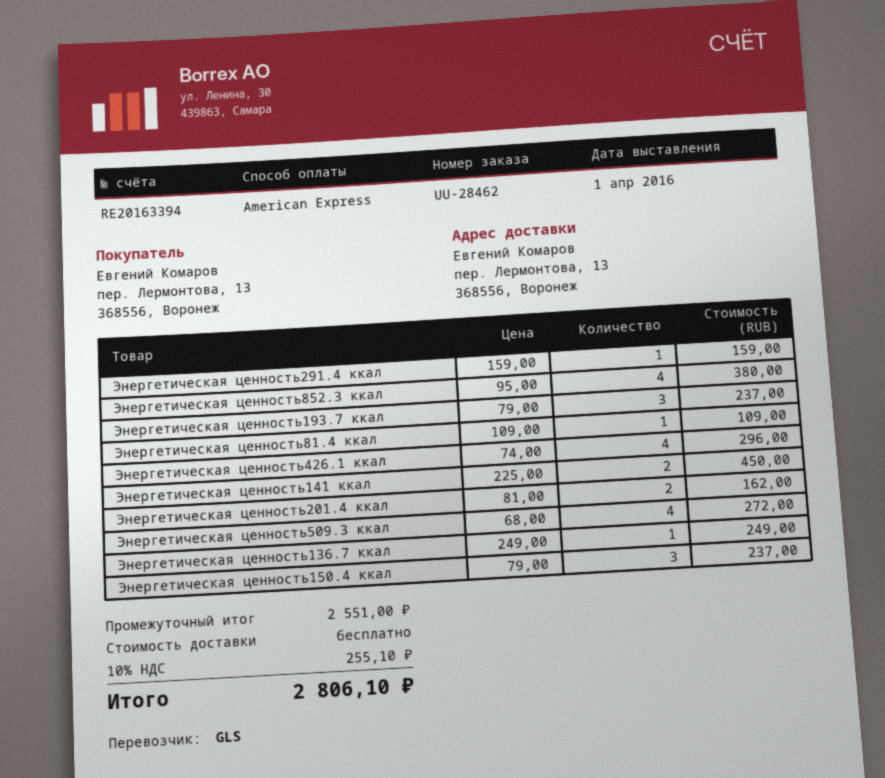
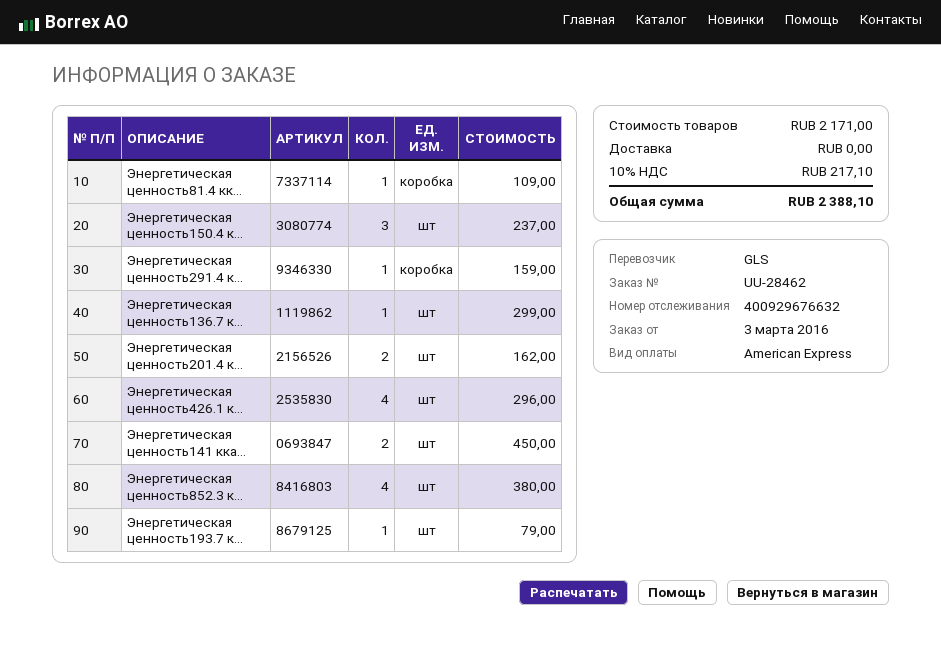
Энергетическая ценность193.7 ккал: 3 for 237.00 -> 1 for 79.00
Энергетическая ценность509.3 ккал: 4 for 272.00 -> none
Энергетическая ценность136.7 ккал: 1 for 249.00 -> 1 for 299.00
subtotal: 2551.00 -> 2171.00
tax: 10% = 255.10 -> 10% = 217.10
total: 2806.10 -> 2388.10

